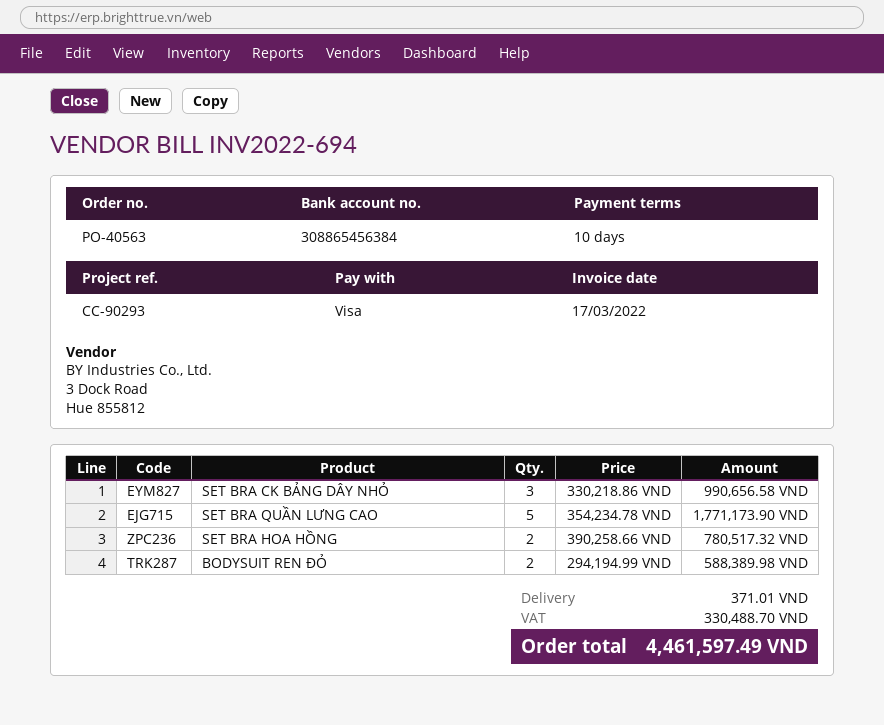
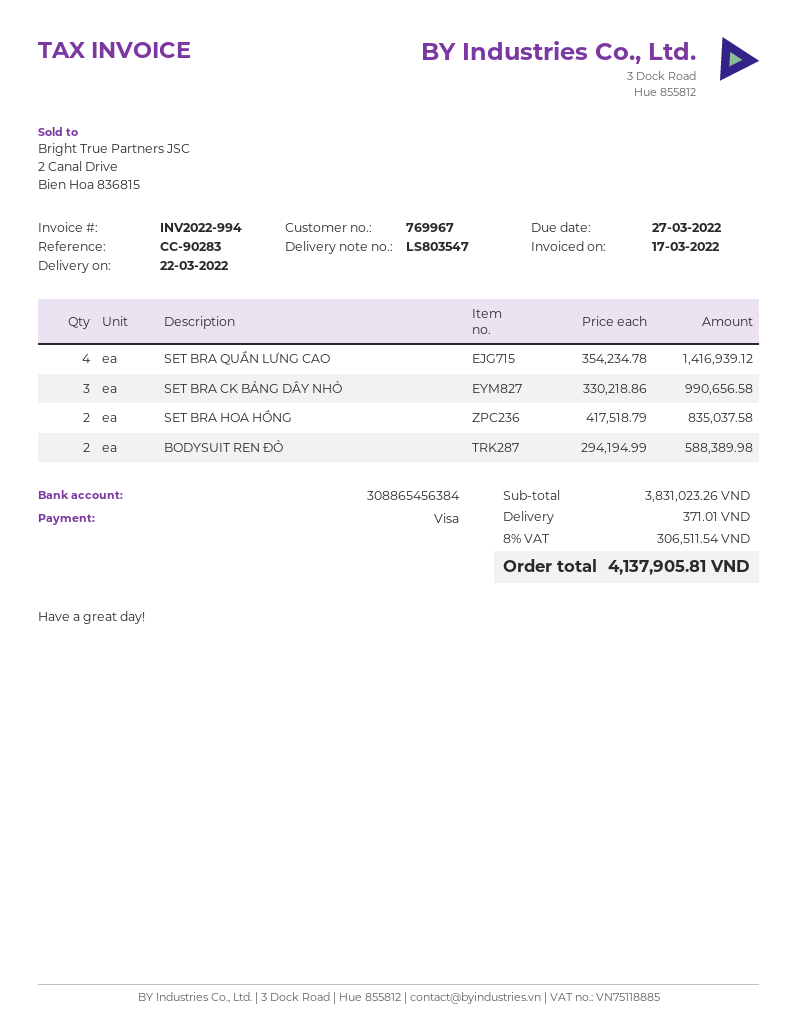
invoice number: INV2022-694 -> INV2022-994
reference: CC-90293 -> CC-90283
SET BRA QUẦN LƯNG CAO: 5 x 354234.78 = 1771173.90 -> 4 x 354234.78 = 1416939.12
SET BRA HOA HỒNG: 2 x 390258.66 = 780517.32 -> 2 x 417518.79 = 835037.58
tax: 330488.70 -> 306511.54
total: 4461597.49 -> 4137905.81

